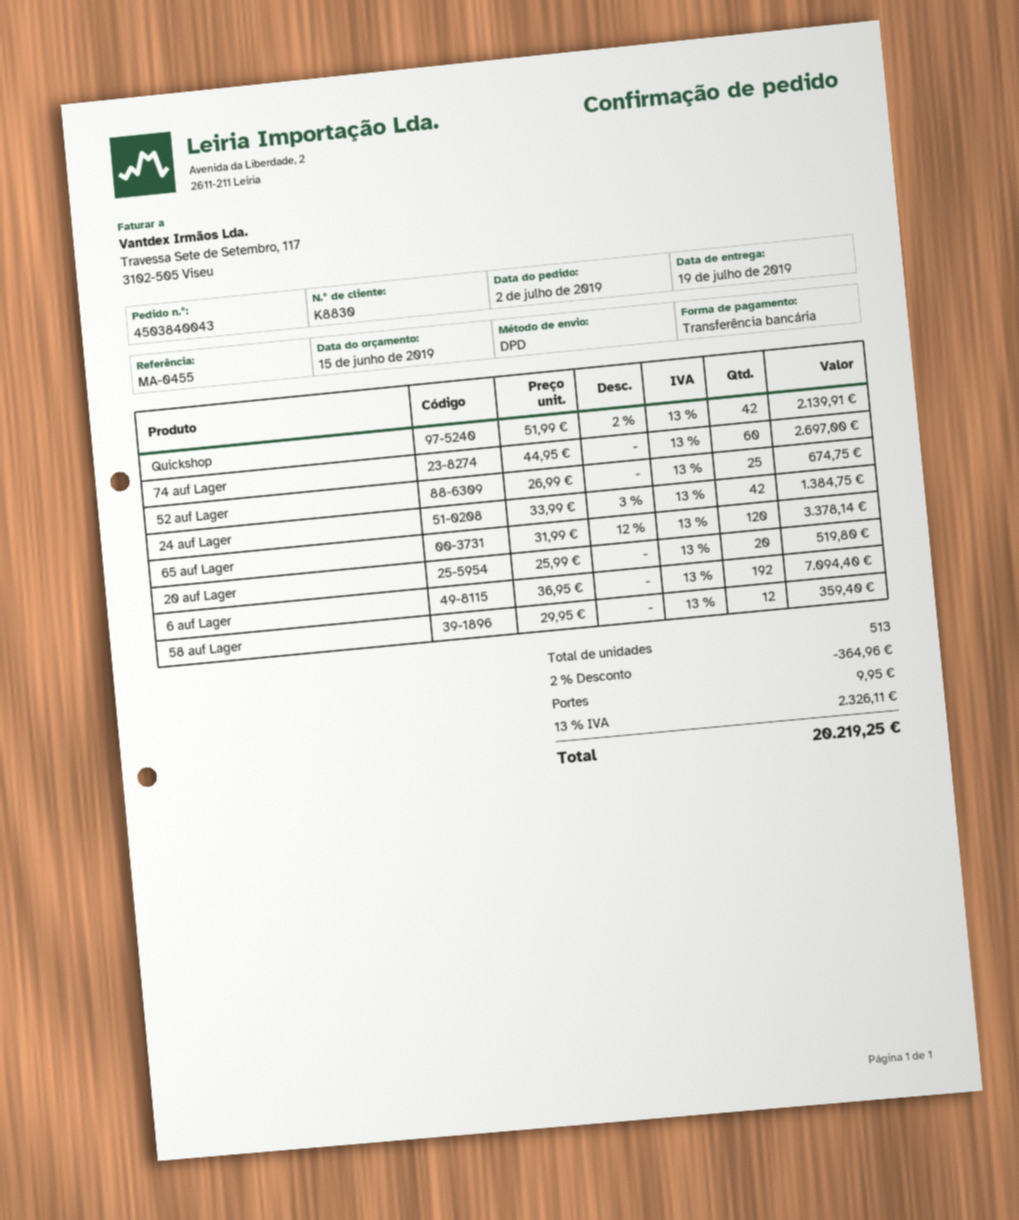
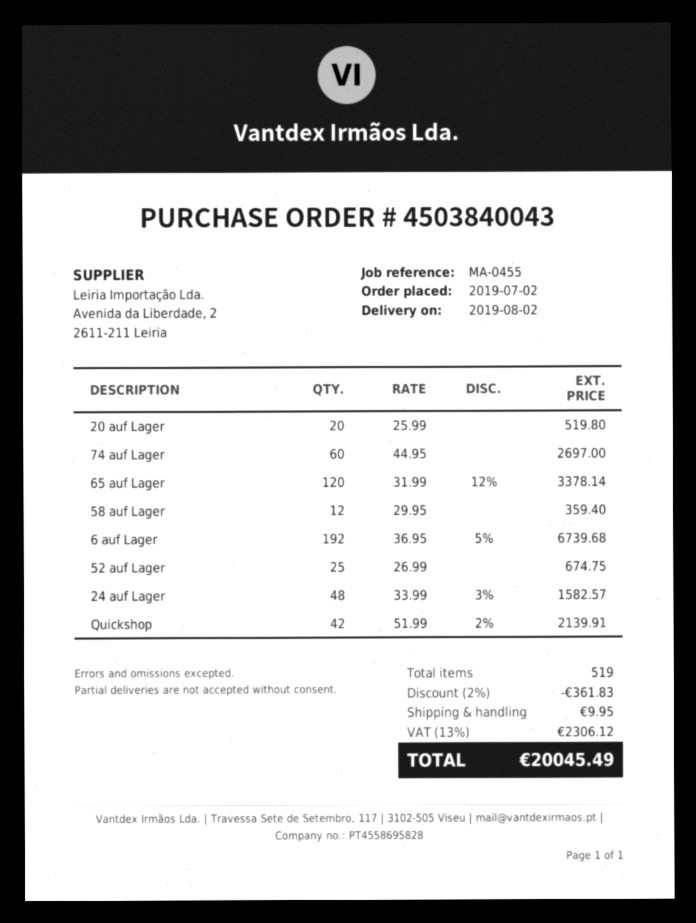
delivery date: 2019-07-19 -> 2019-08-02
24 auf Lager: 42 x 33.99 - 3% = 1384.75 -> 48 x 33.99 - 3% = 1582.57
6 auf Lager: 192 x 36.95 = 7094.40 -> 192 x 36.95 - 5% = 6739.68
total quantity: 513 -> 519
discount: 2% = 364.96 -> 2% = 361.83
tax: 13% = 2326.11 -> 13% = 2306.12
total: 20219.25 -> 20045.49

